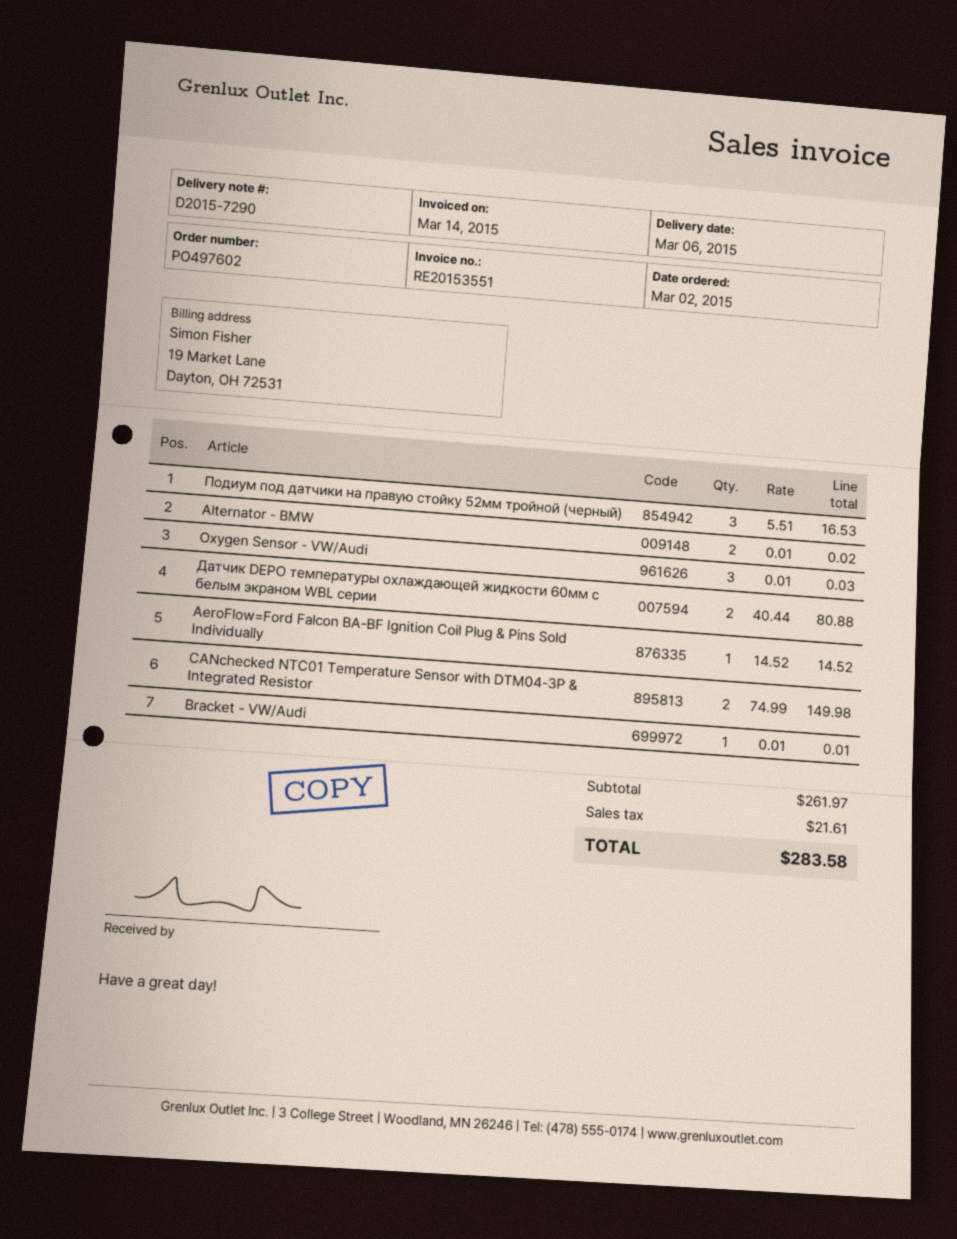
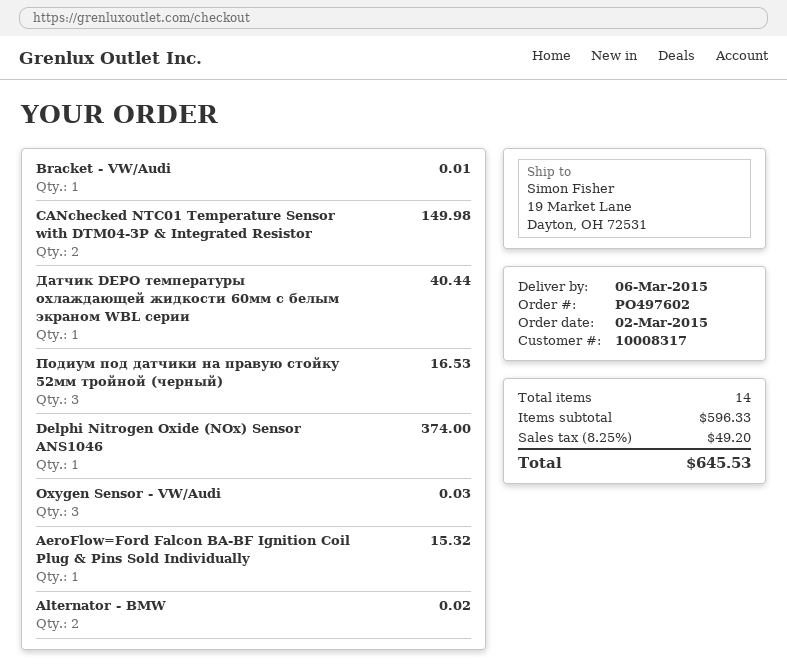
Датчик DEPO температуры охлаждающей жидкости 60мм с белым экраном WBL серии: 2 for 80.88 -> 1 for 40.44
AeroFlow=Ford Falcon BA-BF Ignition Coil Plug & Pins Sold Individually: 1 for 14.52 -> 1 for 15.32
Delphi Nitrogen Oxide (NOx) Sensor ANS1046: none -> 1 for 374.00
subtotal: 261.97 -> 596.33
tax: 21.61 -> 49.20
total: 283.58 -> 645.53

